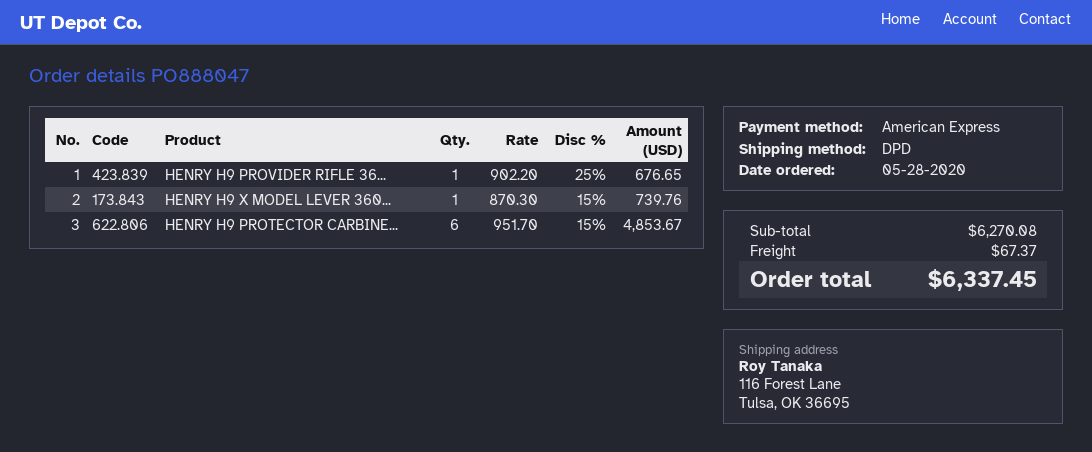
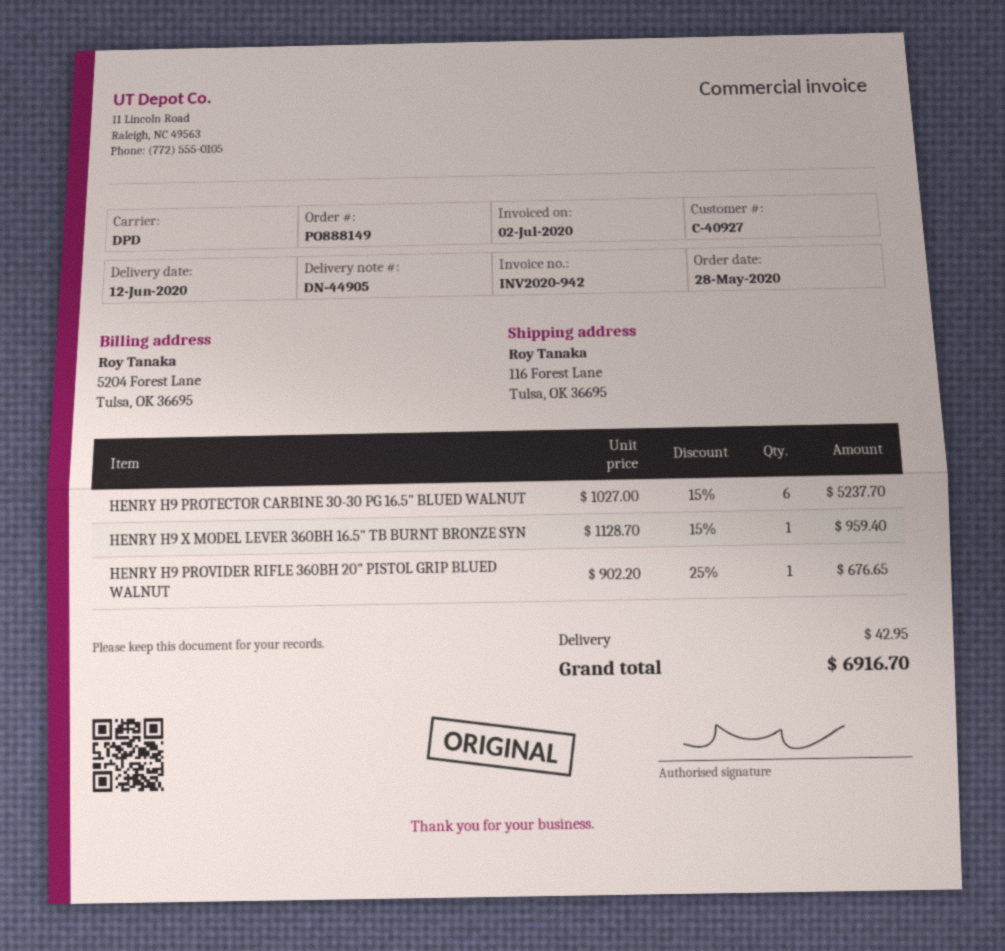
order number: PO888047 -> PO888149
HENRY H9 X MODEL LEVER 360...: 1 x 870.30 - 15% = 739.76 -> 1 x 1128.70 - 15% = 959.40
HENRY H9 PROTECTOR CARBINE...: 6 x 951.70 - 15% = 4853.67 -> 6 x 1027.00 - 15% = 5237.70
shipping: 67.37 -> 42.95
total: 6337.45 -> 6916.70

